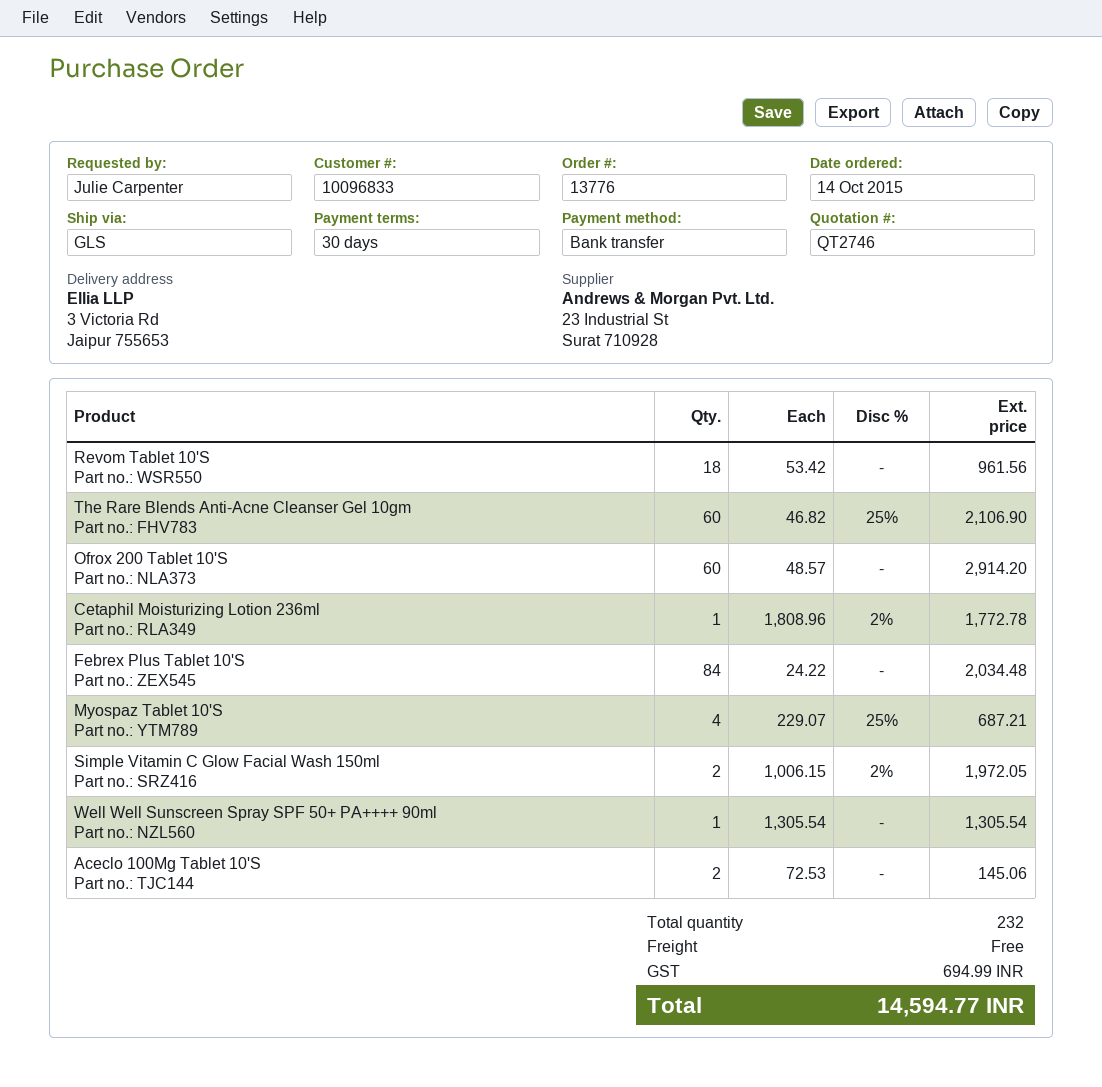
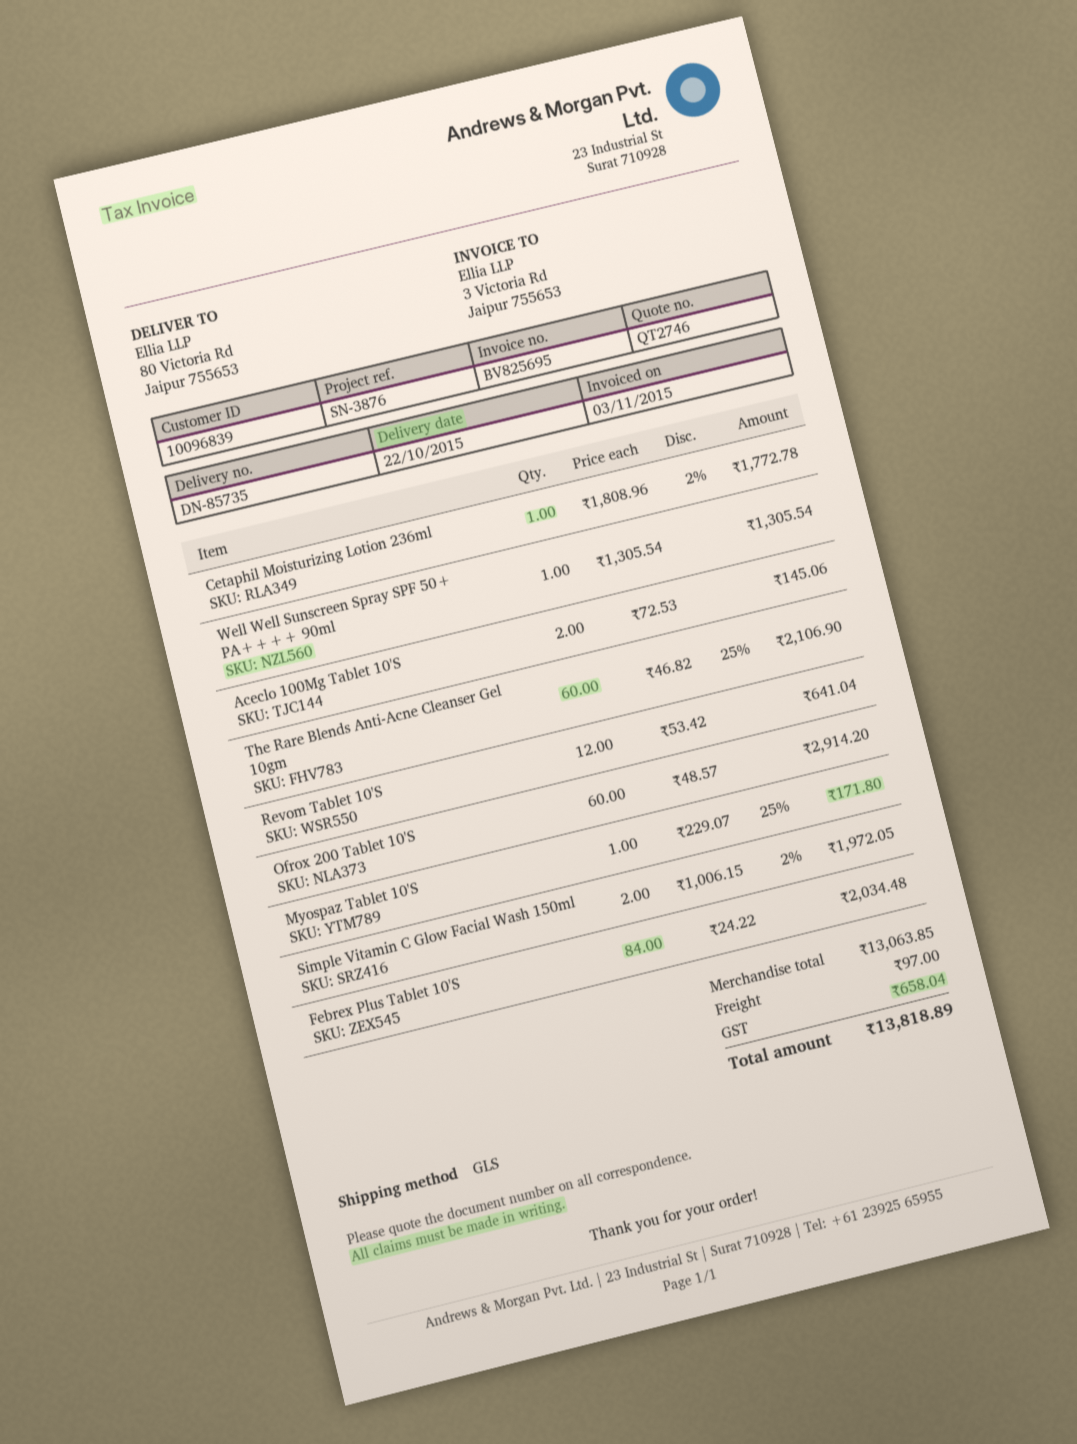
customer number: 10096833 -> 10096839
ship to: 3 Victoria Rd, Jaipur 755653 -> 80 Victoria Rd, Jaipur 755653
Revom Tablet 10'S: 18 x 53.42 = 961.56 -> 12 x 53.42 = 641.04
Myospaz Tablet 10'S: 4 x 229.07 - 25% = 687.21 -> 1 x 229.07 - 25% = 171.80
shipping: 0.00 -> 97.00
tax: 694.99 -> 658.04
total: 14594.77 -> 13818.89

